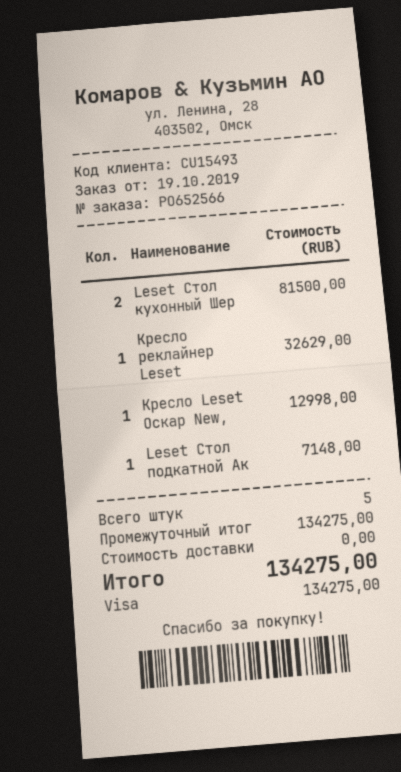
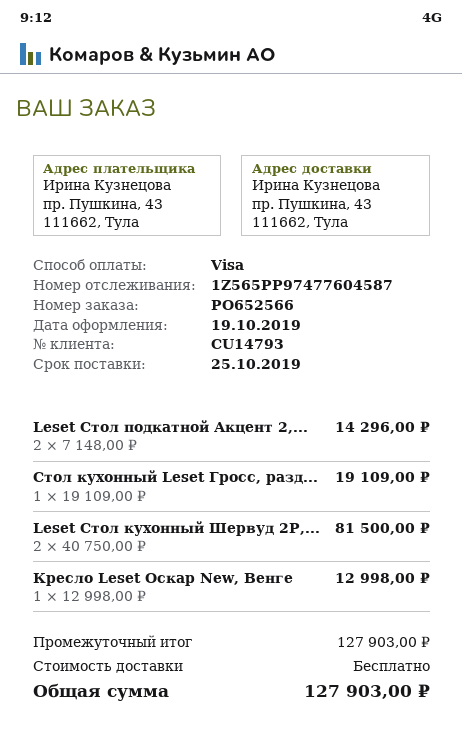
customer number: CU15493 -> CU14793
Кресло реклайнер Leset: 1 for 32629.00 -> none
Leset Стол подкатной Ак: 1 for 7148.00 -> 2 for 14296.00
Стол кухонный Leset Гросс, разд...: none -> 1 for 19109.00
subtotal: 134275.00 -> 127903.00
total: 134275.00 -> 127903.00

